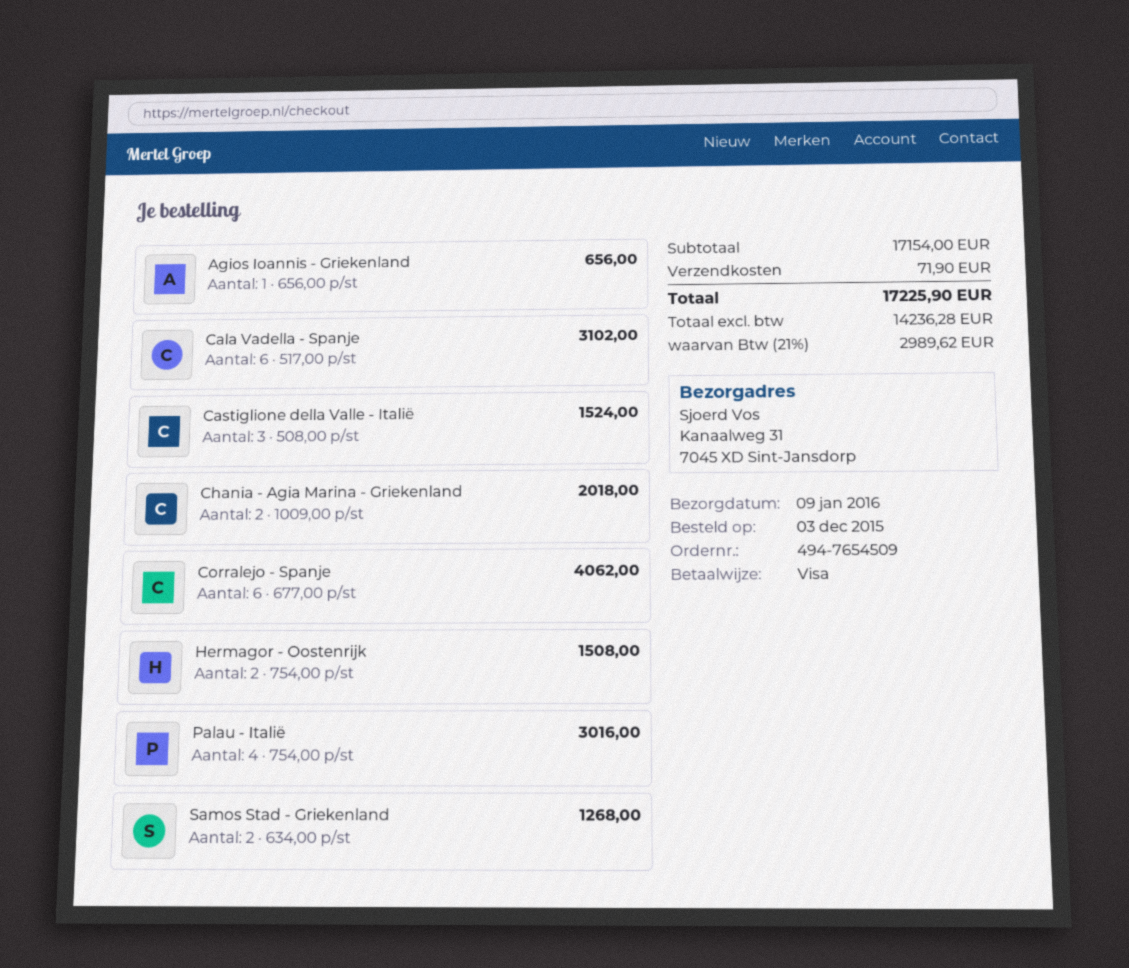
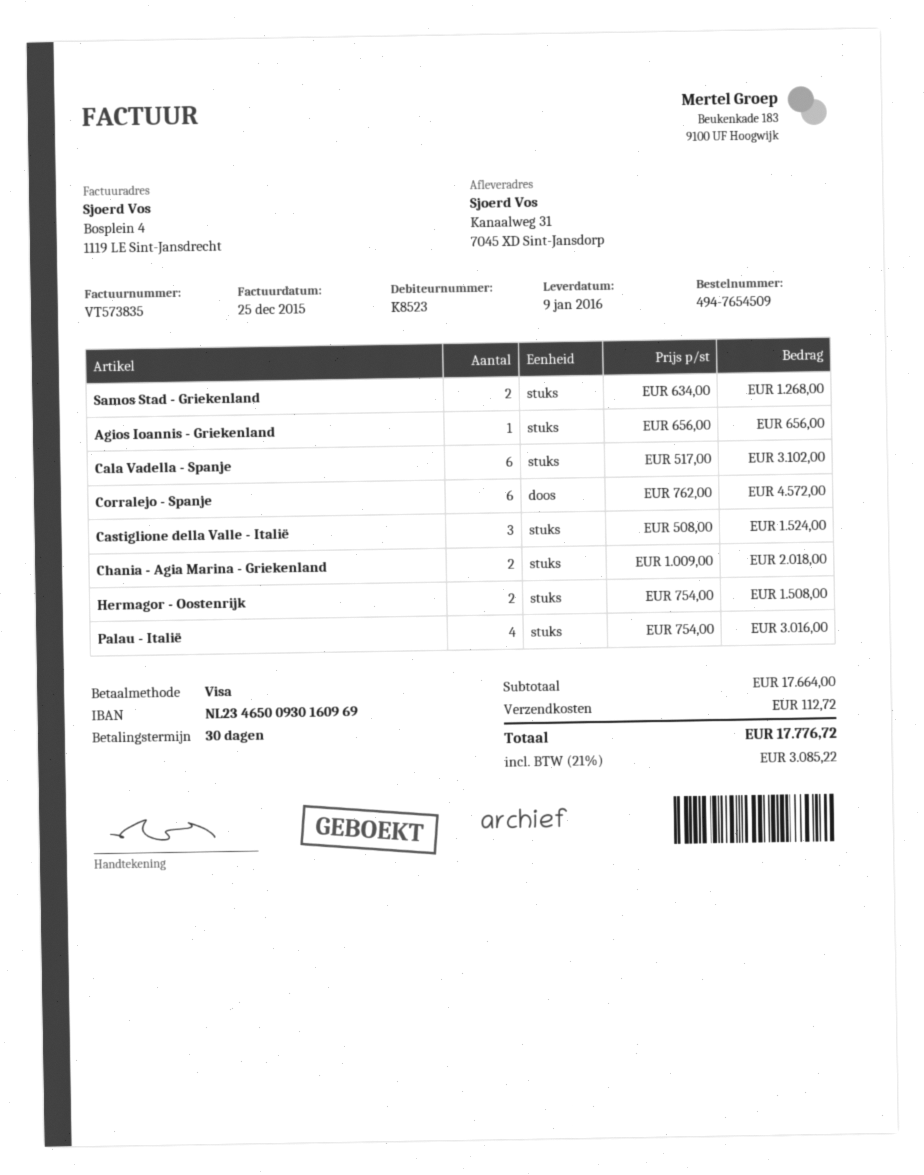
Corralejo - Spanje: 6 x 677.00 = 4062.00 -> 6 x 762.00 = 4572.00
subtotal: 17154.00 -> 17664.00
shipping: 71.90 -> 112.72
tax: 21% = 2989.62 -> 21% = 3085.22
total: 17225.90 -> 17776.72

